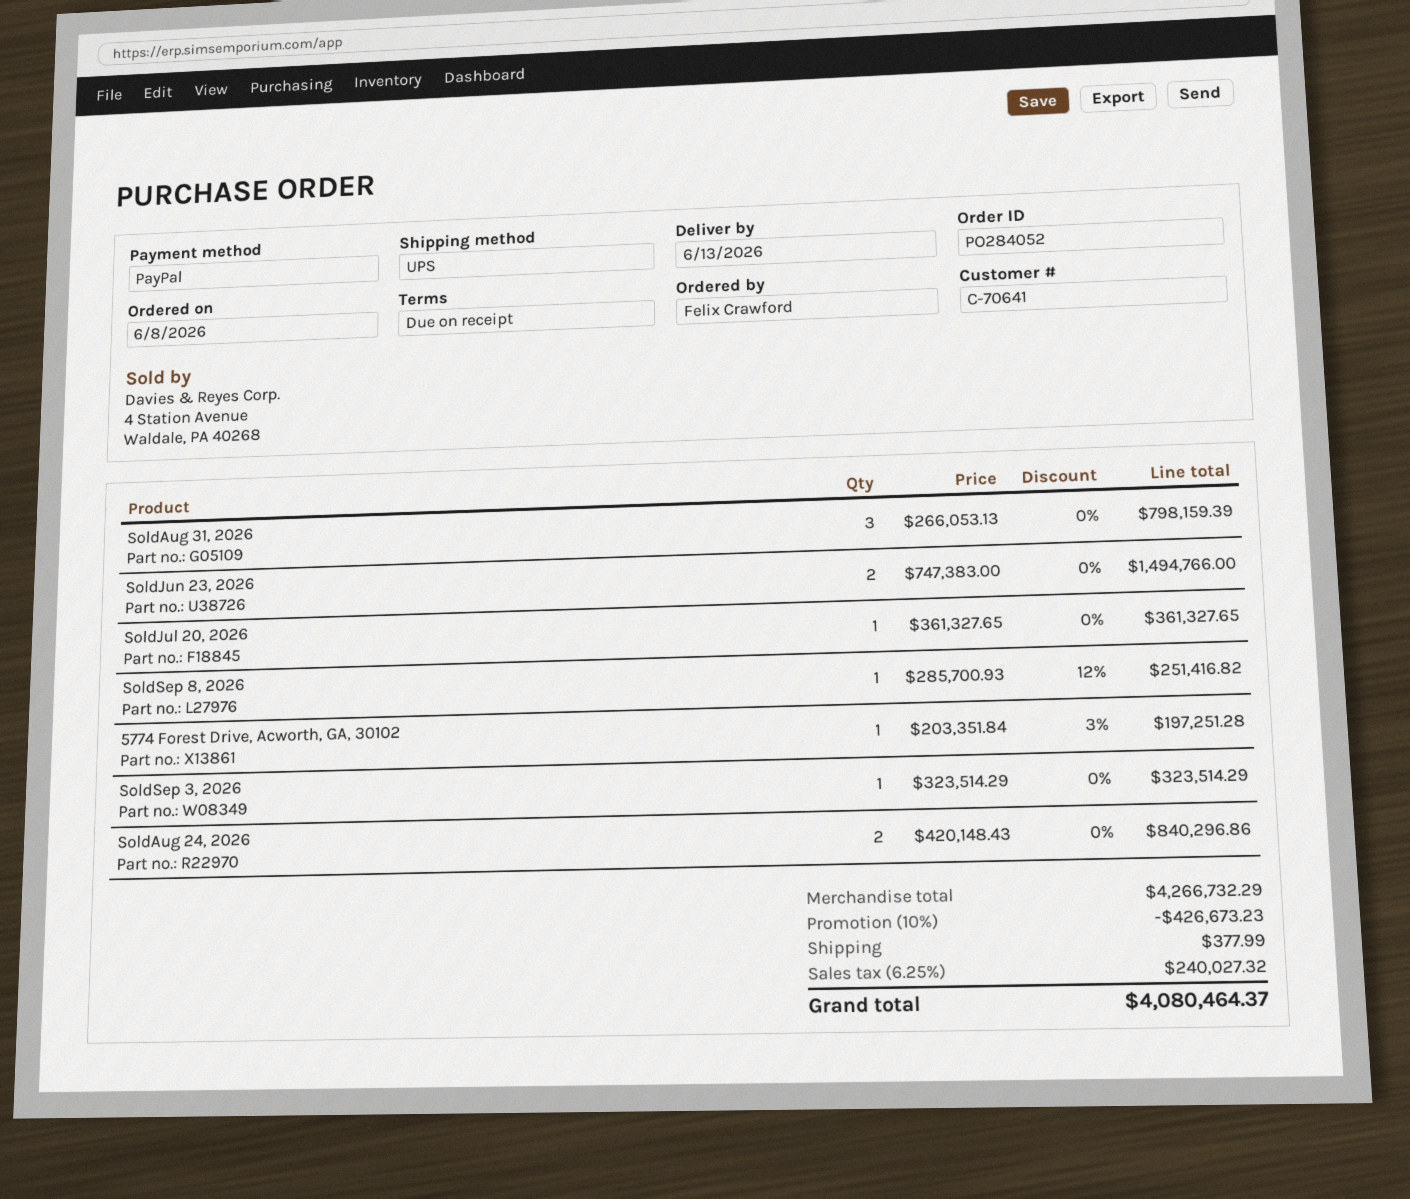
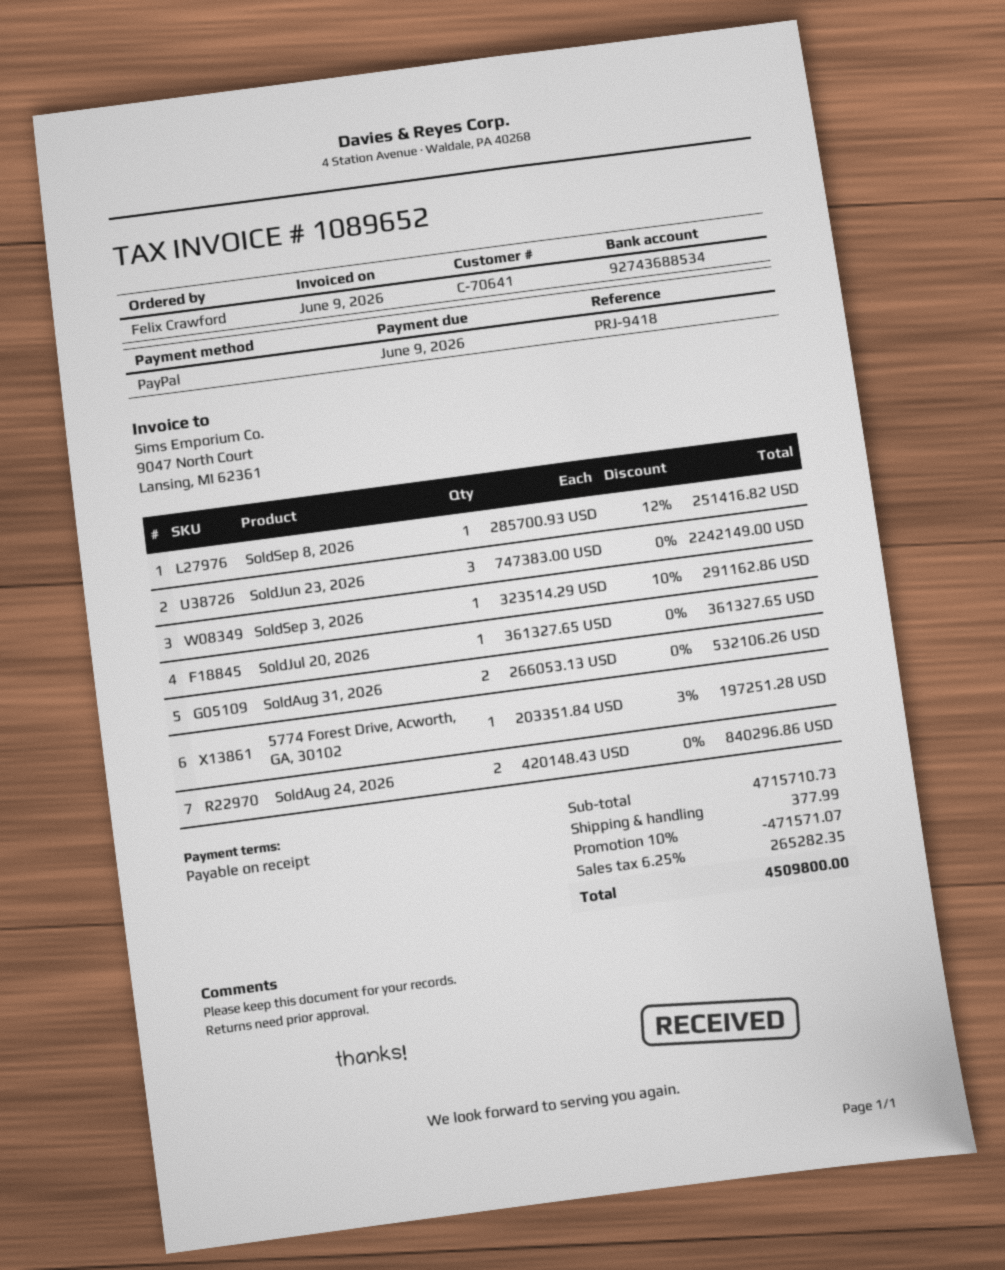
SoldAug 31, 2026: 3 x 266053.13 = 798159.39 -> 2 x 266053.13 = 532106.26
SoldJun 23, 2026: 2 x 747383.00 = 1494766.00 -> 3 x 747383.00 = 2242149.00
SoldSep 3, 2026: 1 x 323514.29 = 323514.29 -> 1 x 323514.29 - 10% = 291162.86
subtotal: 4266732.29 -> 4715710.73
discount: 10% = 426673.23 -> 10% = 471571.07
tax: 6.25% = 240027.32 -> 6.25% = 265282.35
total: 4080464.37 -> 4509800.00

